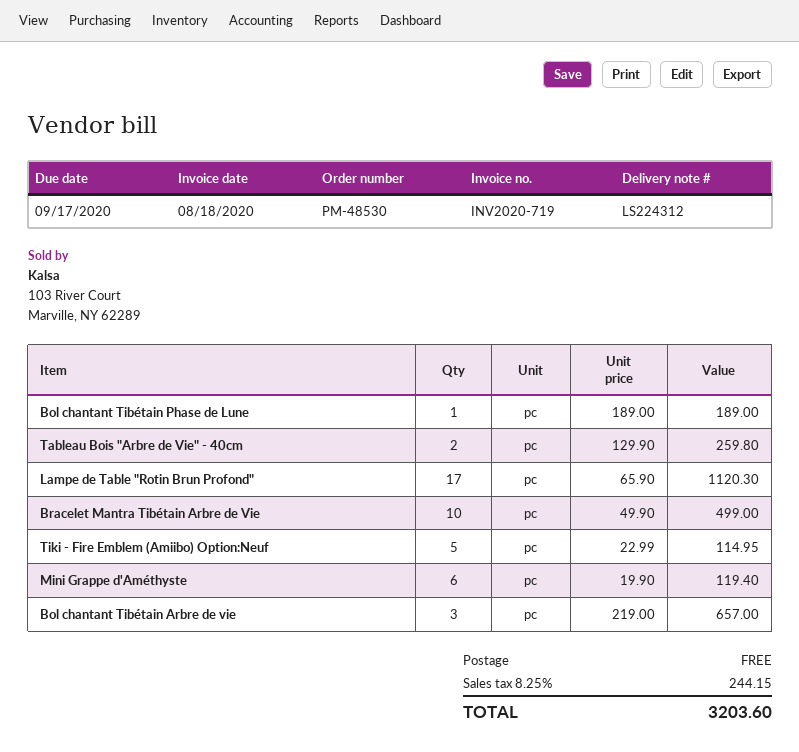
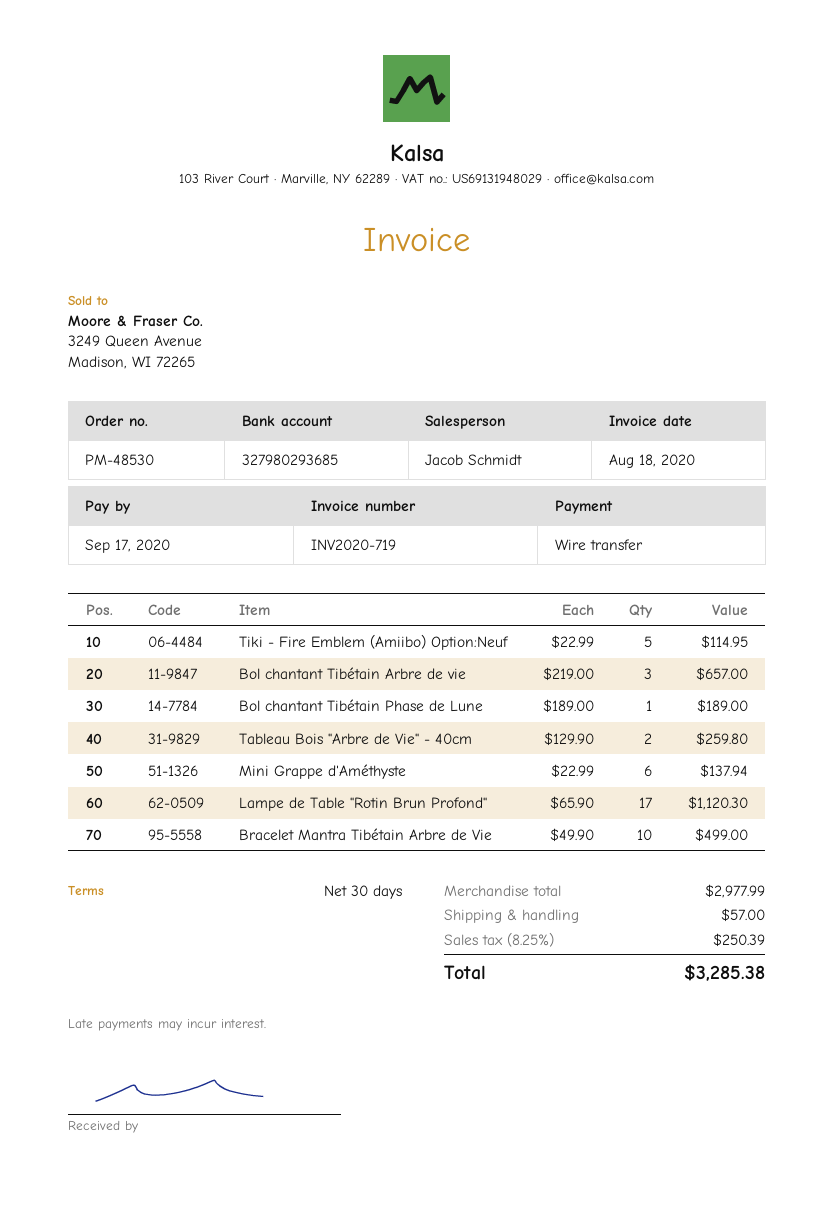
Mini Grappe d'Améthyste: 6 x 19.90 = 119.40 -> 6 x 22.99 = 137.94
shipping: 0.00 -> 57.00
tax: 8.25% = 244.15 -> 8.25% = 250.39
total: 3203.60 -> 3285.38

